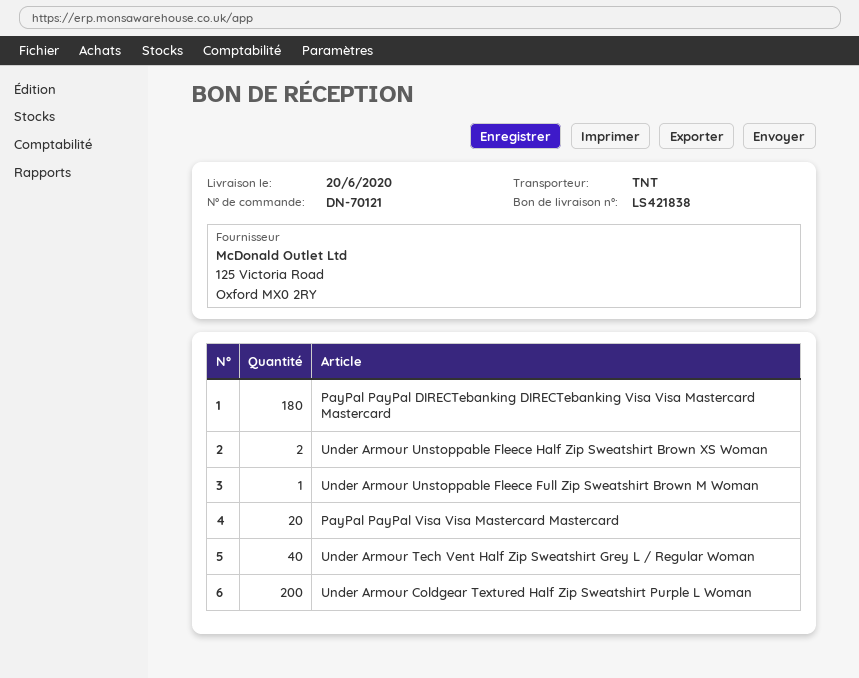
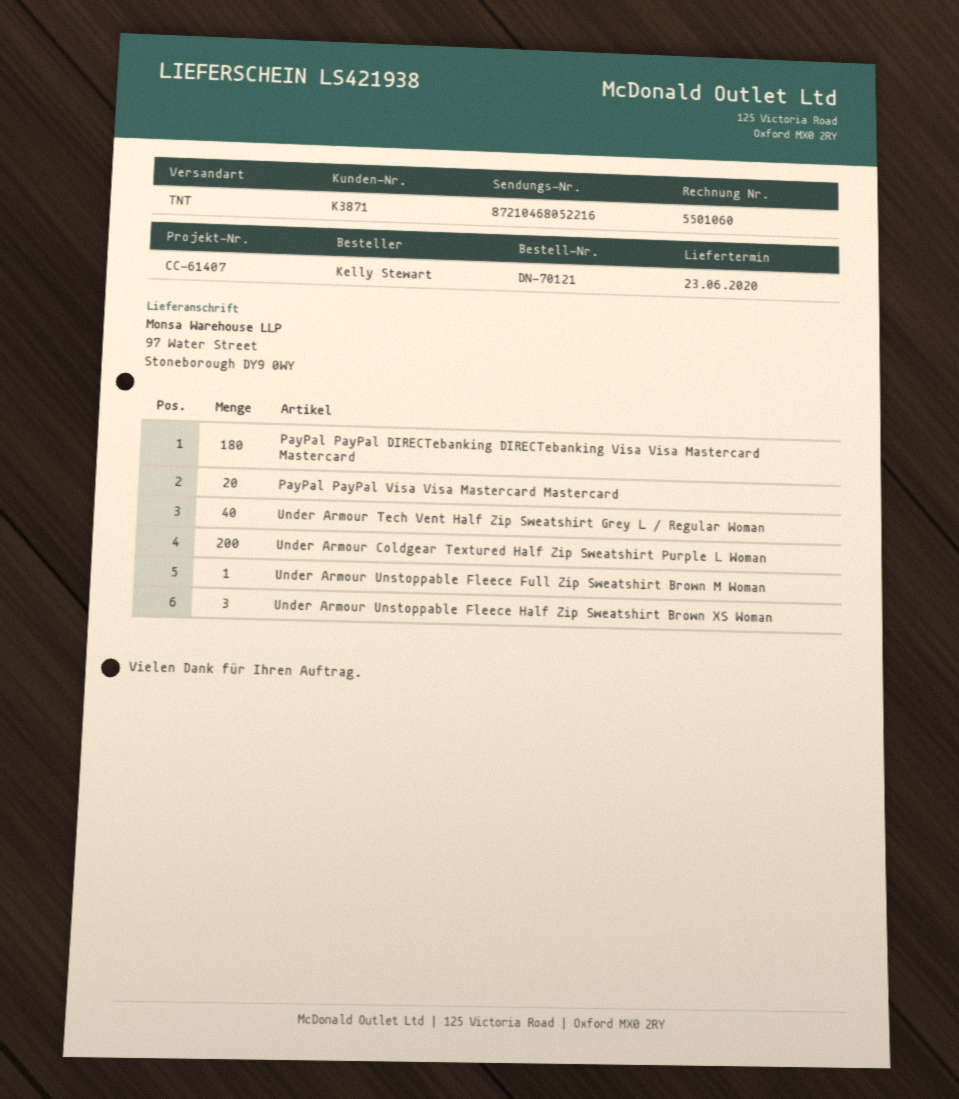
delivery note number: LS421838 -> LS421938
delivery date: 2020-06-20 -> 2020-06-23
Under Armour Unstoppable Fleece Half Zip Sweatshirt Brown XS Woman: 2 -> 3

